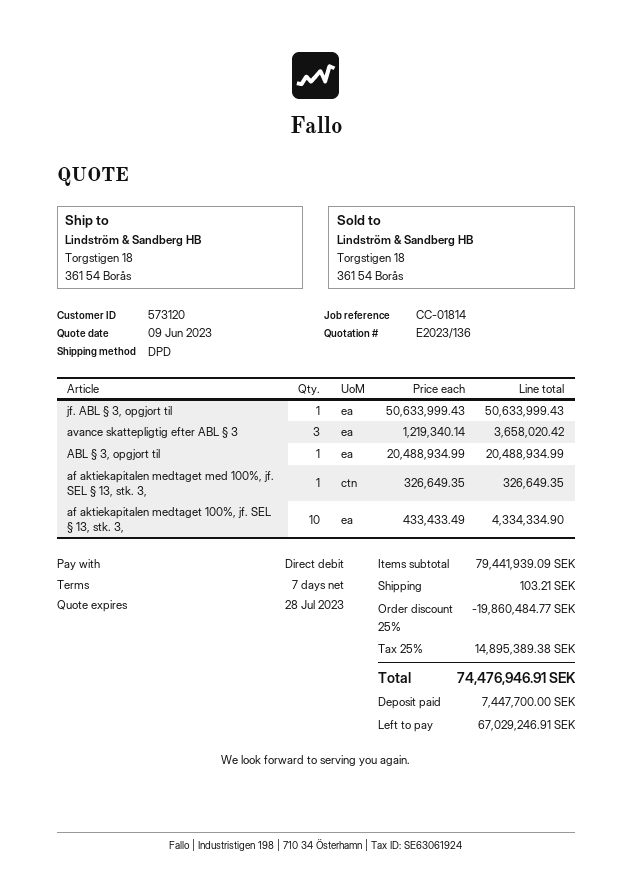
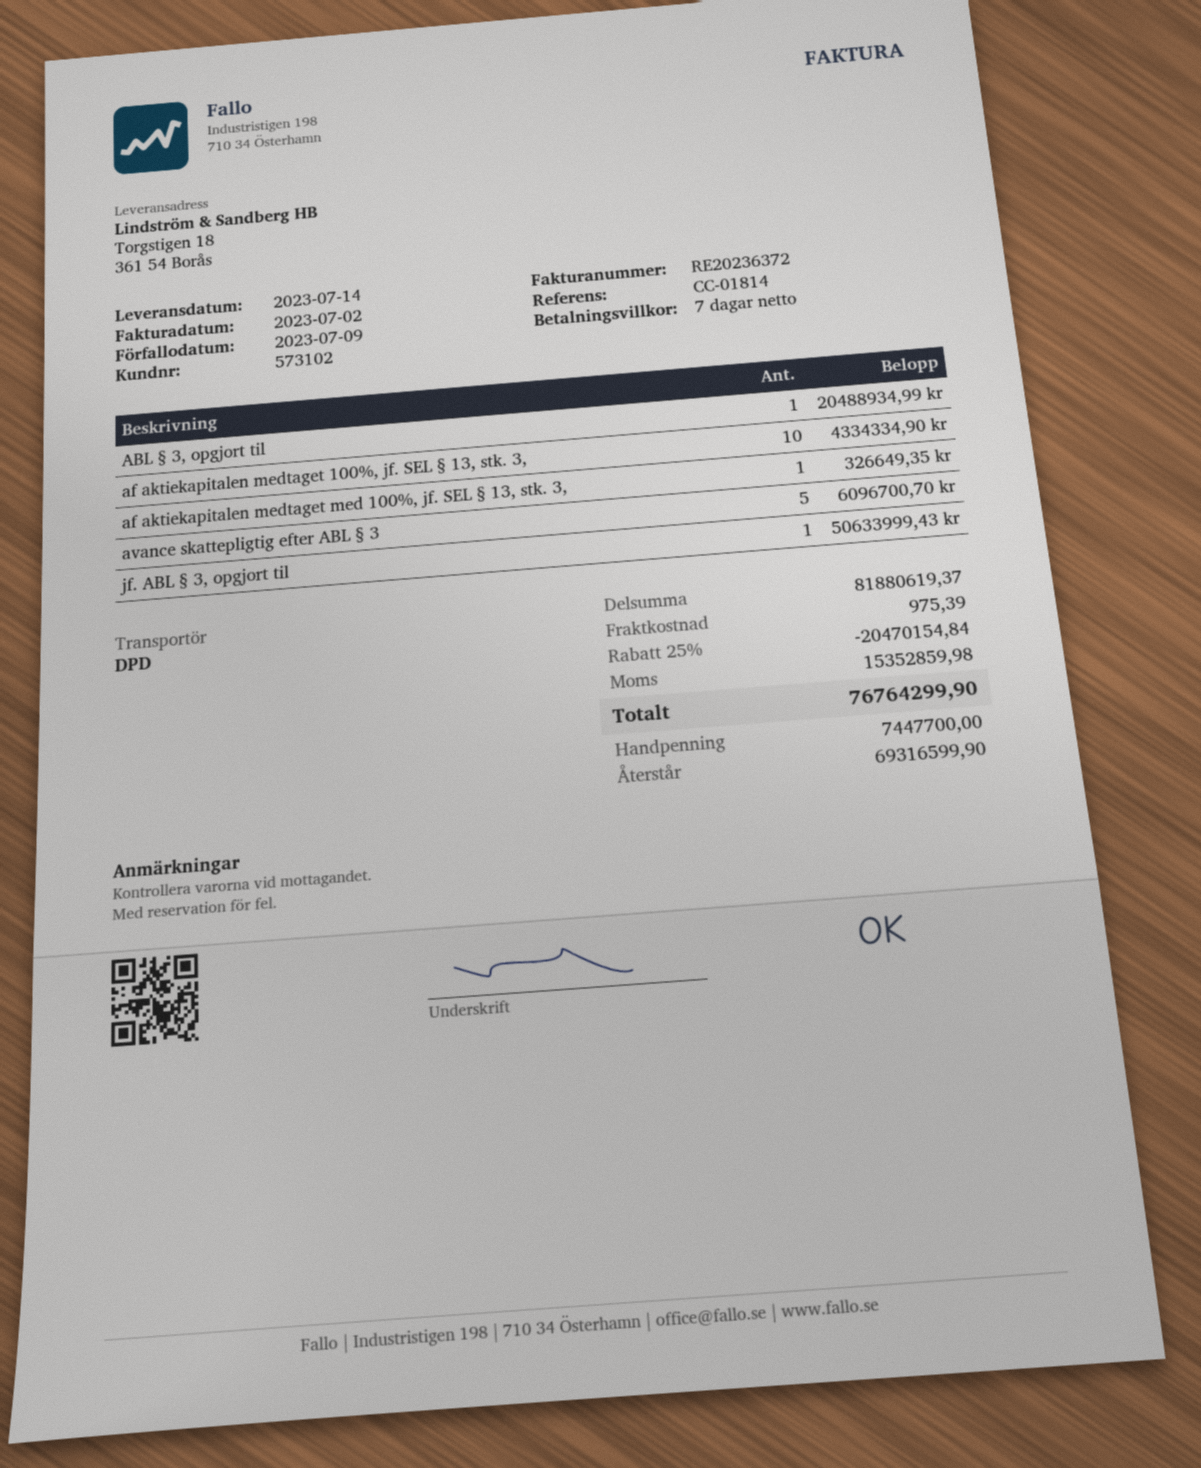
customer number: 573120 -> 573102
avance skattepligtig efter ABL § 3: 3 for 3658020.42 -> 5 for 6096700.70
subtotal: 79441939.09 -> 81880619.37
discount: 25% = 19860484.77 -> 25% = 20470154.84
shipping: 103.21 -> 975.39
tax: 14895389.38 -> 15352859.98
total: 74476946.91 -> 76764299.90
balance: 67029246.91 -> 69316599.90

